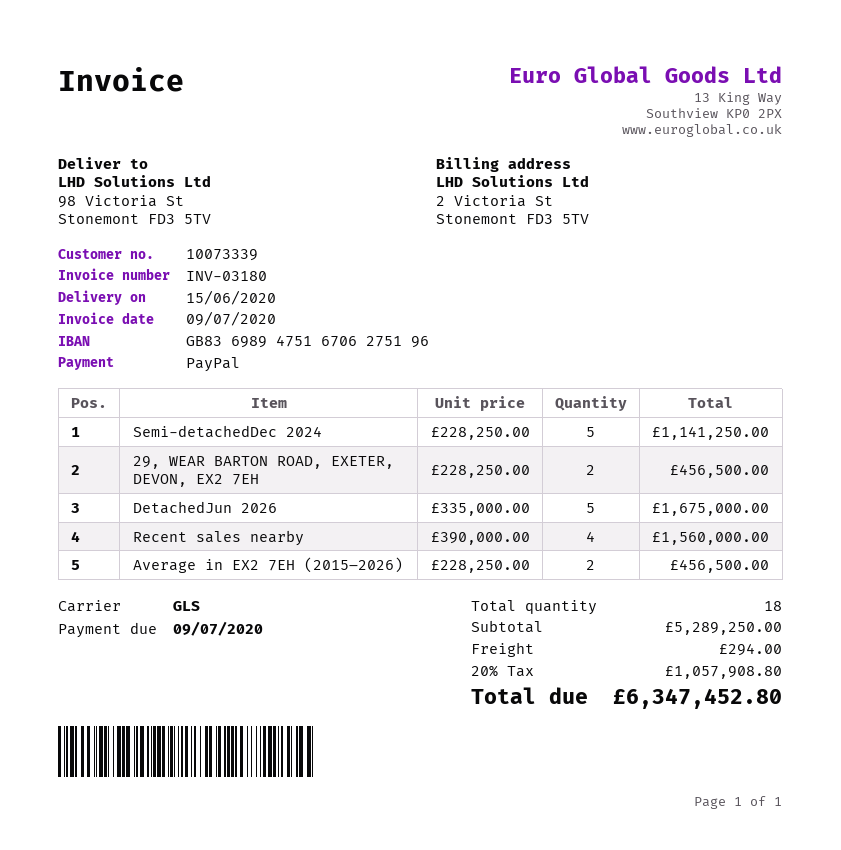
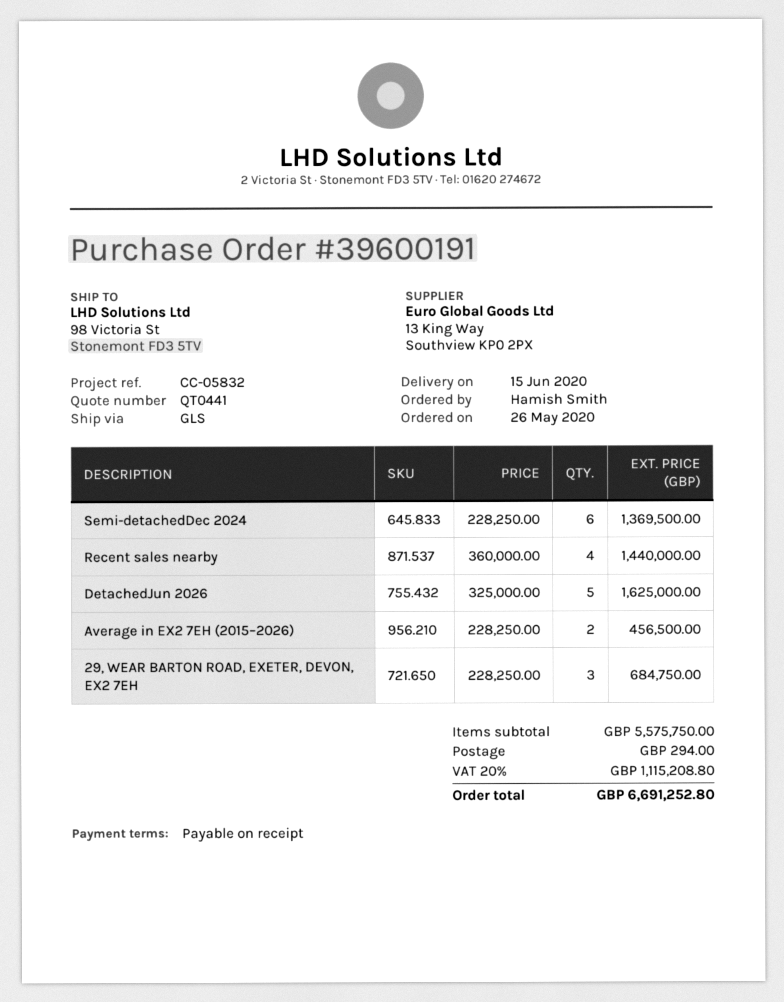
Semi-detachedDec 2024: 5 x 228250.00 = 1141250.00 -> 6 x 228250.00 = 1369500.00
29, WEAR BARTON ROAD, EXETER, DEVON, EX2 7EH: 2 x 228250.00 = 456500.00 -> 3 x 228250.00 = 684750.00
DetachedJun 2026: 5 x 335000.00 = 1675000.00 -> 5 x 325000.00 = 1625000.00
Recent sales nearby: 4 x 390000.00 = 1560000.00 -> 4 x 360000.00 = 1440000.00
subtotal: 5289250.00 -> 5575750.00
tax: 20% = 1057908.80 -> 20% = 1115208.80
total: 6347452.80 -> 6691252.80

